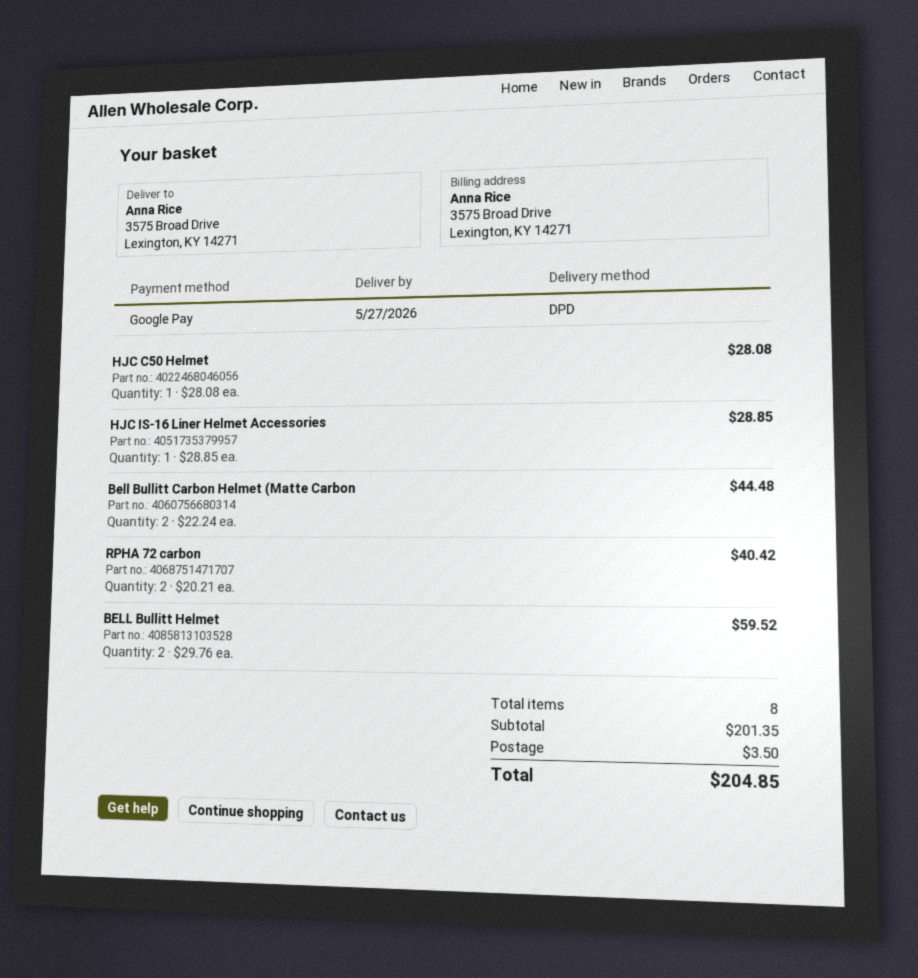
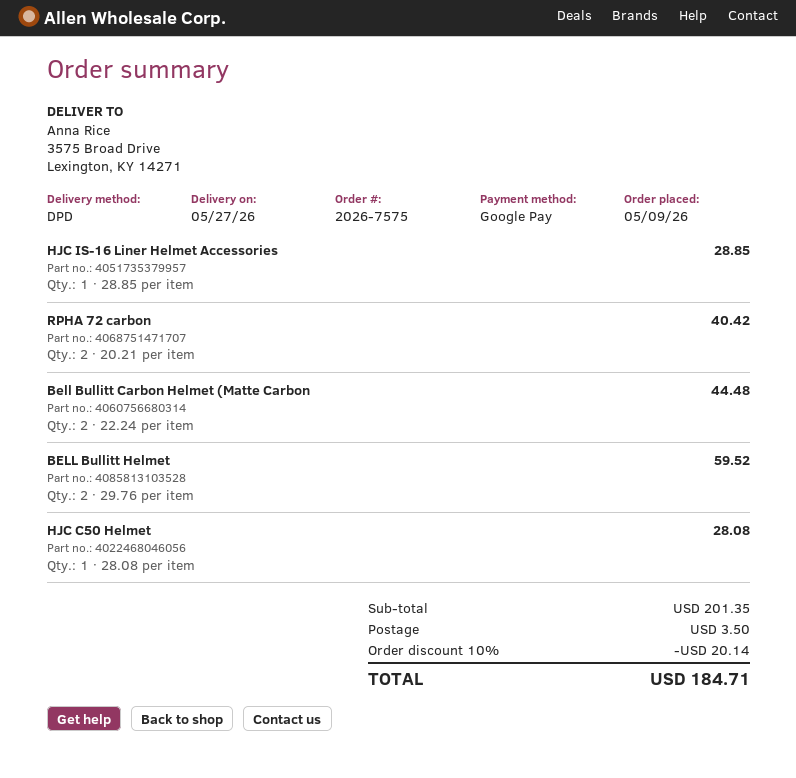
discount: none -> 10% = 20.14
total: 204.85 -> 184.71

